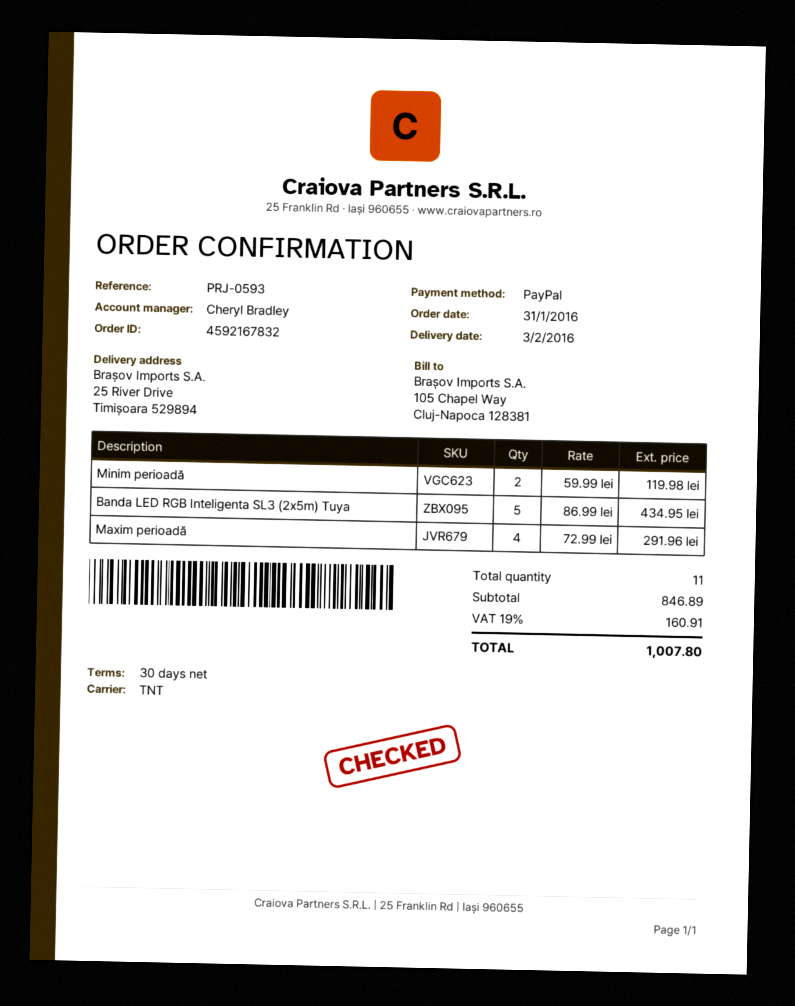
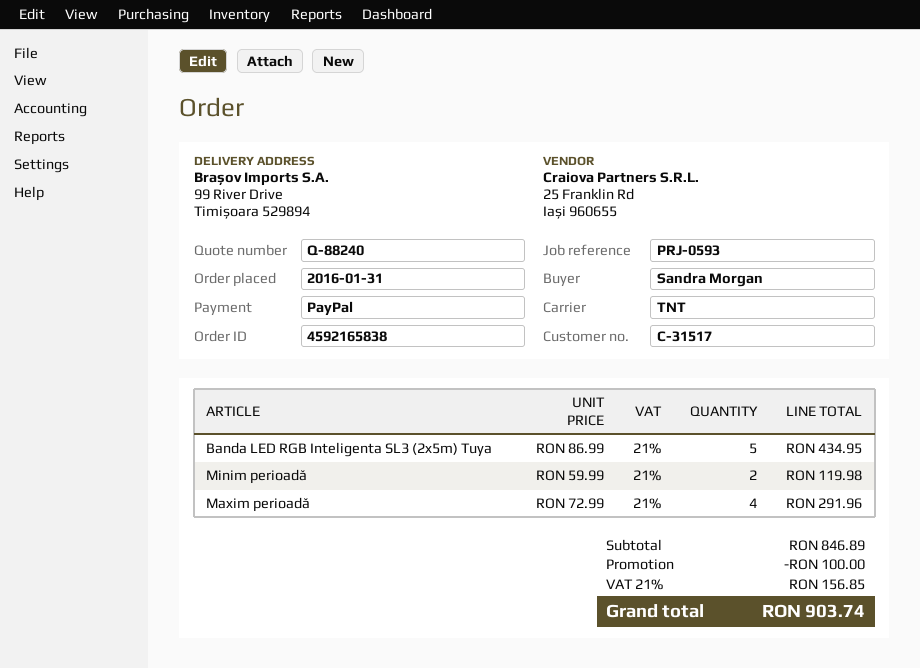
order number: 4592167832 -> 4592165838
ship to: 25 River Drive, Timișoara 529894 -> 99 River Drive, Timișoara 529894
discount: none -> 100.00
tax: 19% = 160.91 -> 21% = 156.85
total: 1007.80 -> 903.74

